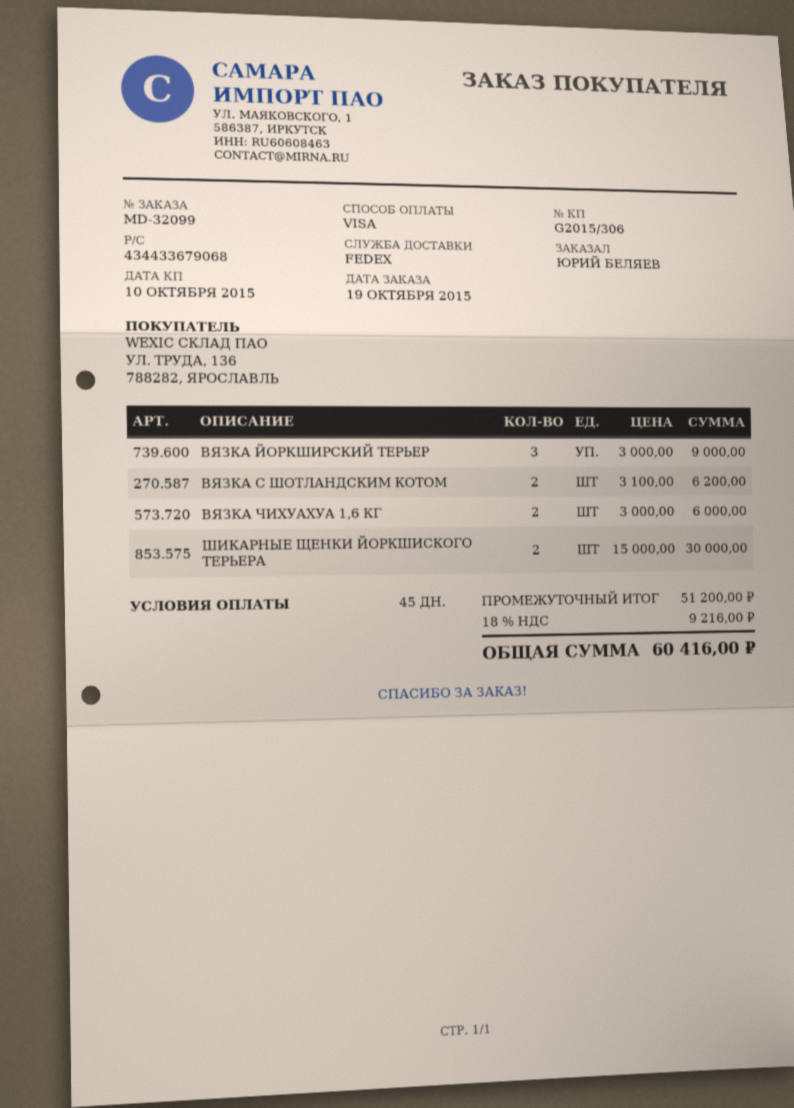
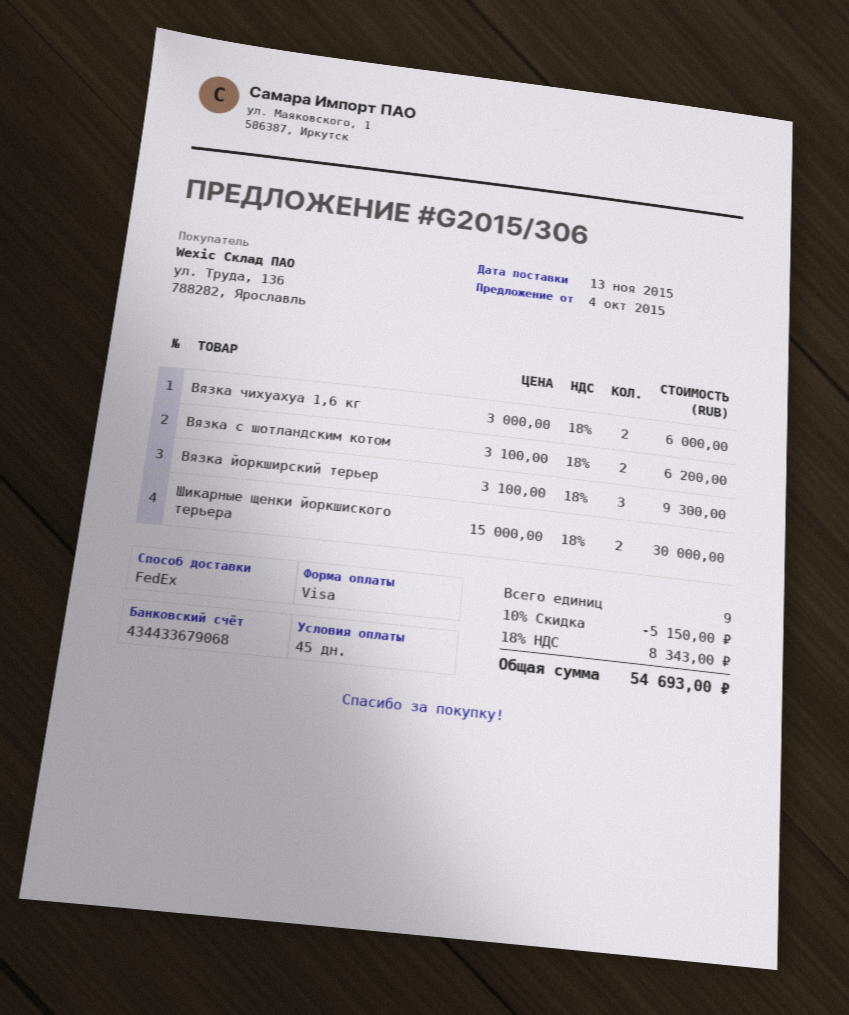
quote date: 2015-10-10 -> 2015-10-04
ВЯЗКА ЙОРКШИРСКИЙ ТЕРЬЕР: 3 x 3000.00 = 9000.00 -> 3 x 3100.00 = 9300.00
discount: none -> 10% = 5150.00
tax: 18% = 9216.00 -> 18% = 8343.00
total: 60416.00 -> 54693.00

